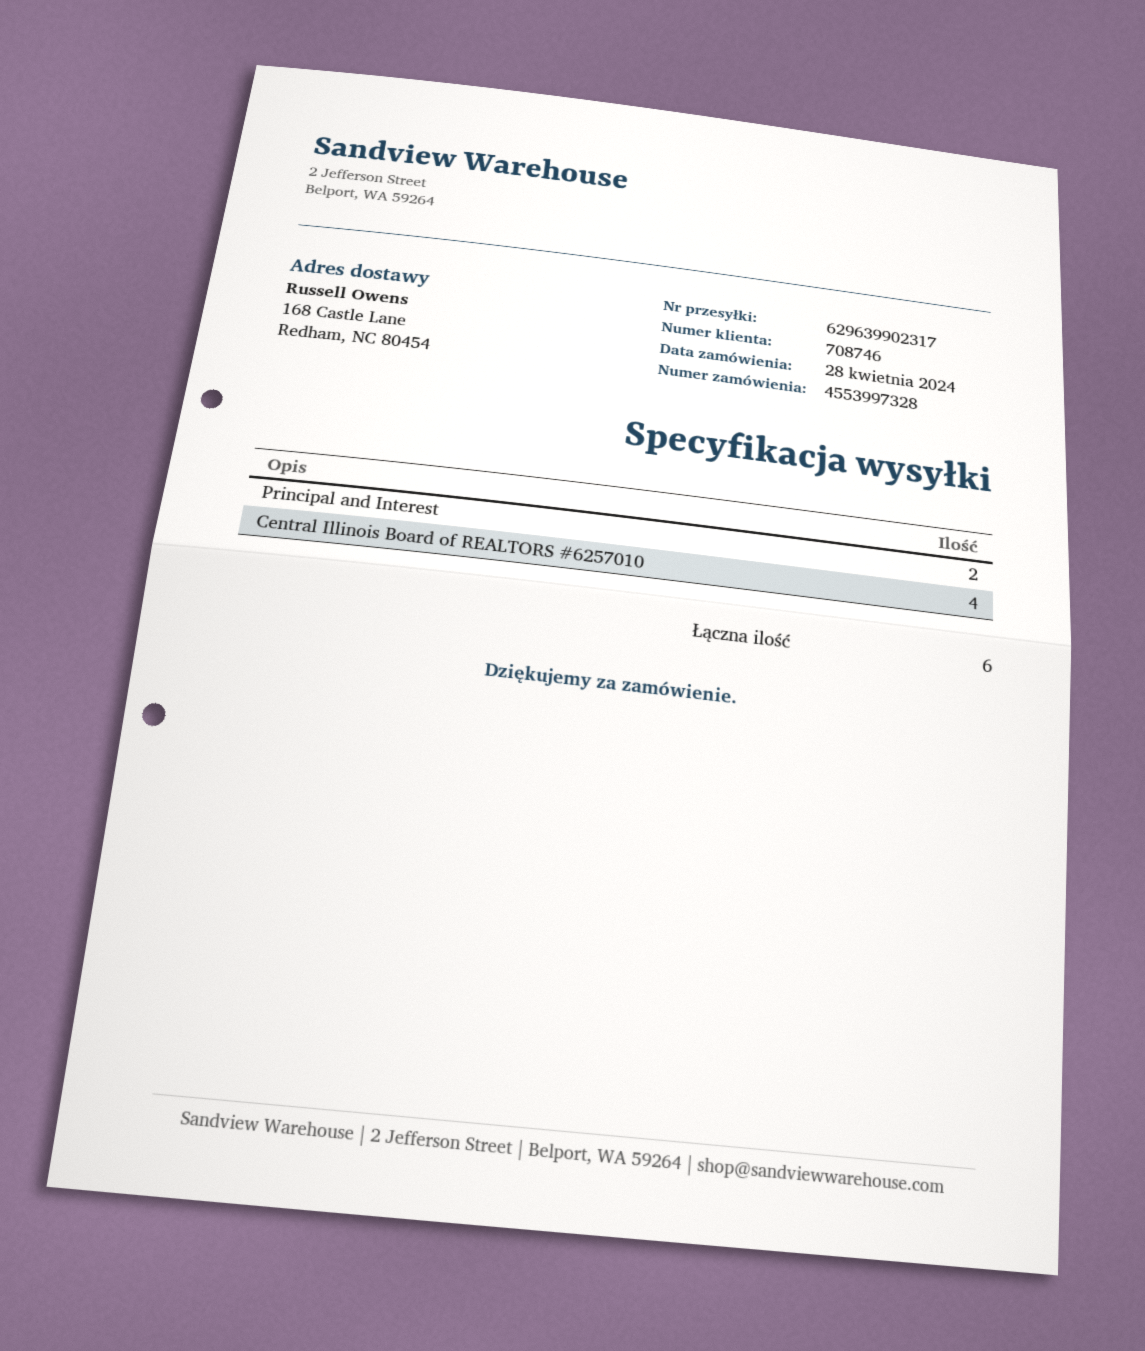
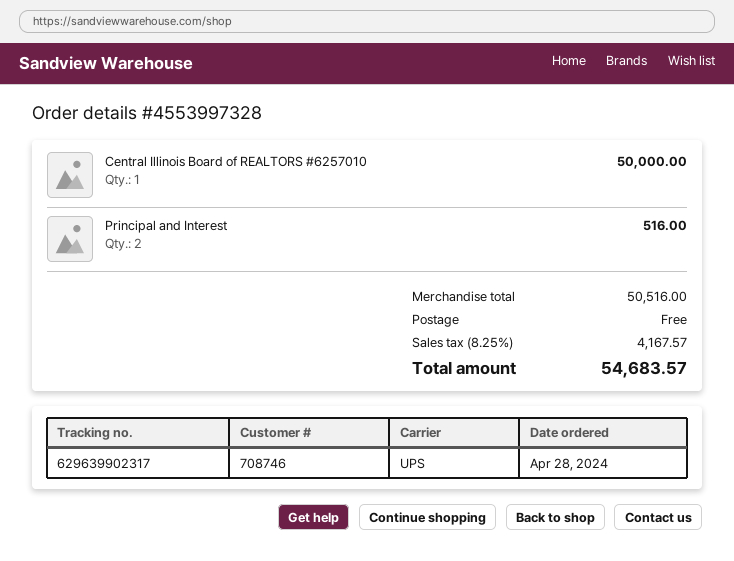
Central Illinois Board of REALTORS #6257010: 4 -> 1

